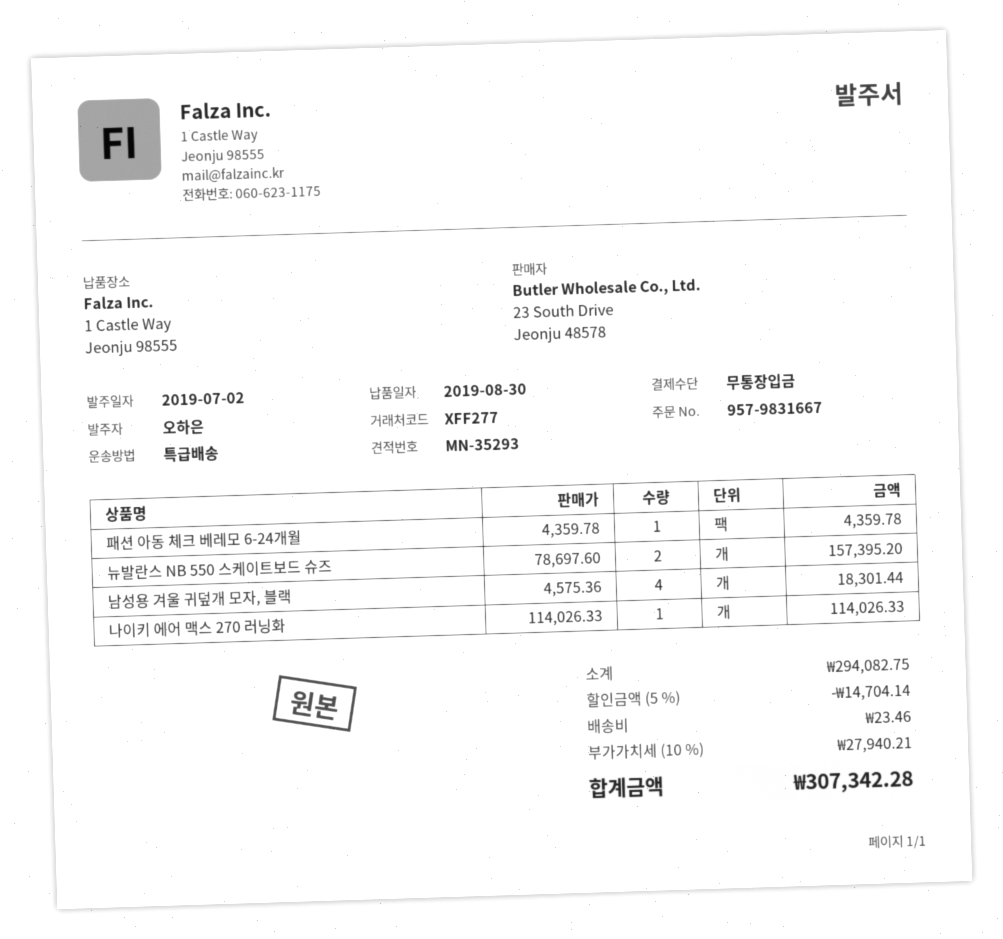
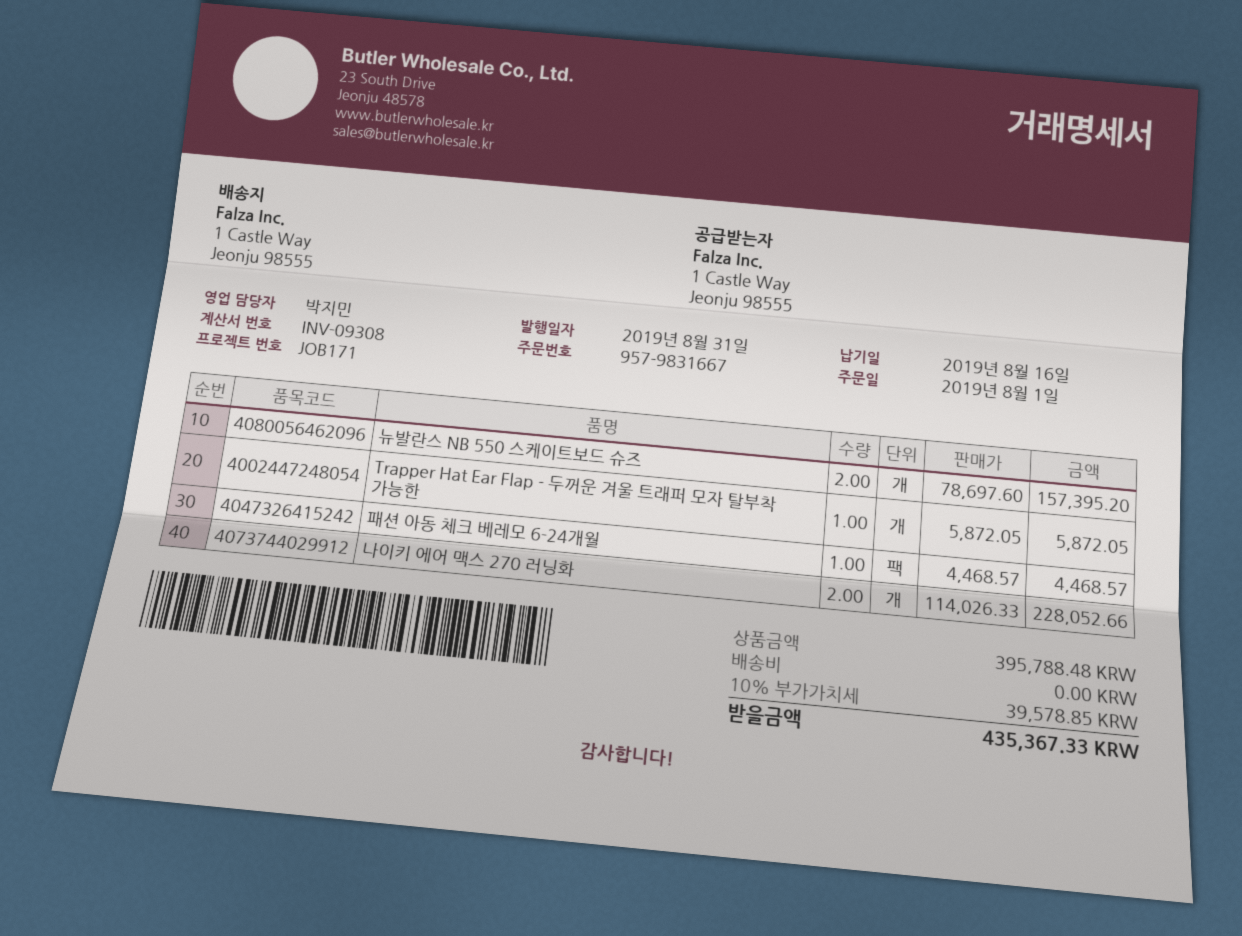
order date: 2019-07-02 -> 2019-08-01
delivery date: 2019-08-30 -> 2019-08-16
패션 아동 체크 베레모 6-24개월: 1 x 4359.78 = 4359.78 -> 1 x 4468.57 = 4468.57
남성용 겨울 귀덮개 모자, 블랙: 4 x 4575.36 = 18301.44 -> none
나이키 에어 맥스 270 러닝화: 1 x 114026.33 = 114026.33 -> 2 x 114026.33 = 228052.66
Trapper Hat Ear Flap - 두꺼운 겨울 트래퍼 모자 탈부착 가능한: none -> 1 x 5872.05 = 5872.05
subtotal: 294082.75 -> 395788.48
discount: 5% = 14704.14 -> none
shipping: 23.46 -> 0.00
tax: 10% = 27940.21 -> 10% = 39578.85
total: 307342.28 -> 435367.33

